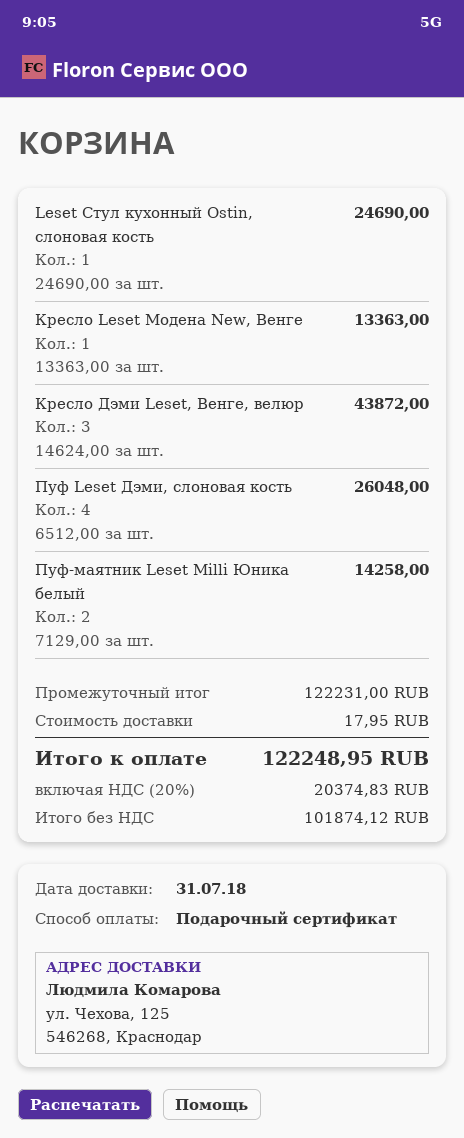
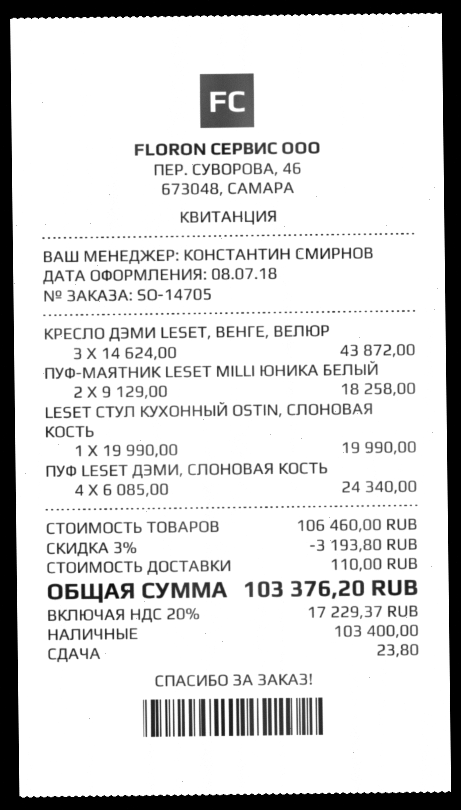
payment method: gift card -> cash
Leset Стул кухонный Ostin, слоновая кость: 1 x 24690.00 = 24690.00 -> 1 x 19990.00 = 19990.00
Кресло Leset Модена New, Венге: 1 x 13363.00 = 13363.00 -> none
Пуф Leset Дэми, слоновая кость: 4 x 6512.00 = 26048.00 -> 4 x 6085.00 = 24340.00
Пуф-маятник Leset Milli Юника белый: 2 x 7129.00 = 14258.00 -> 2 x 9129.00 = 18258.00
subtotal: 122231.00 -> 106460.00
discount: none -> 3% = 3193.80
shipping: 17.95 -> 110.00
tax: 20% = 20374.83 -> 20% = 17229.37
total: 122248.95 -> 103376.20

